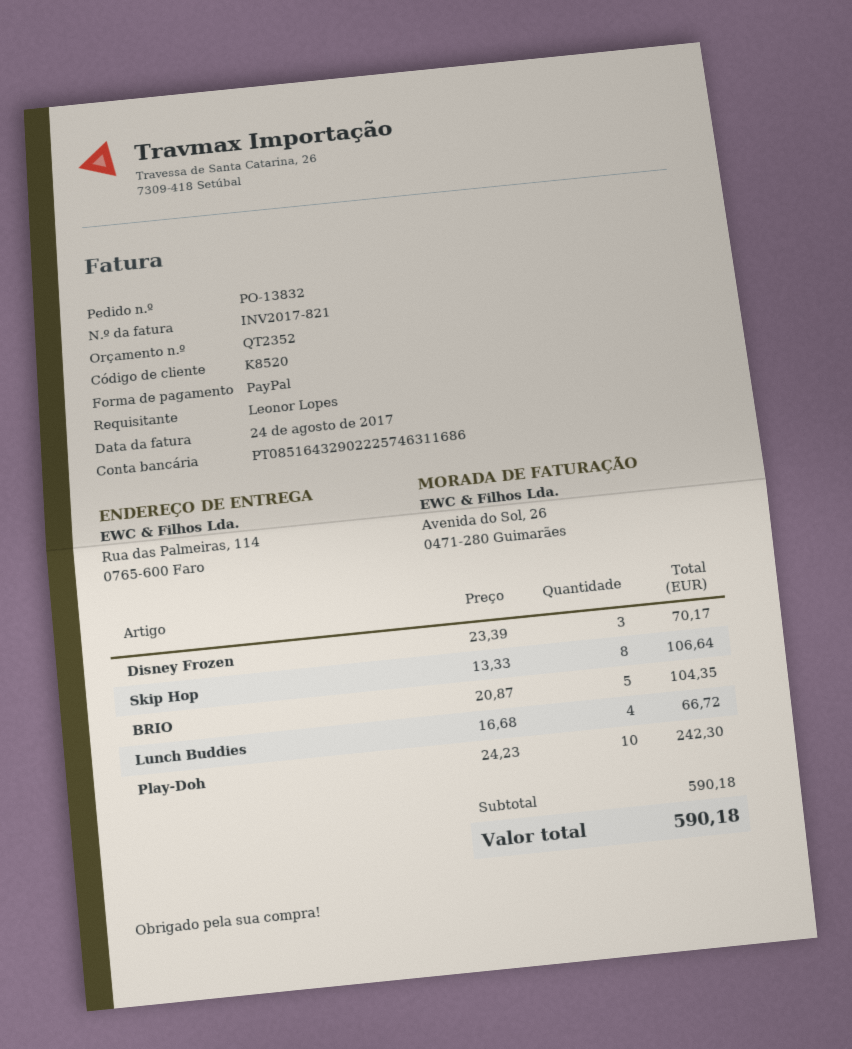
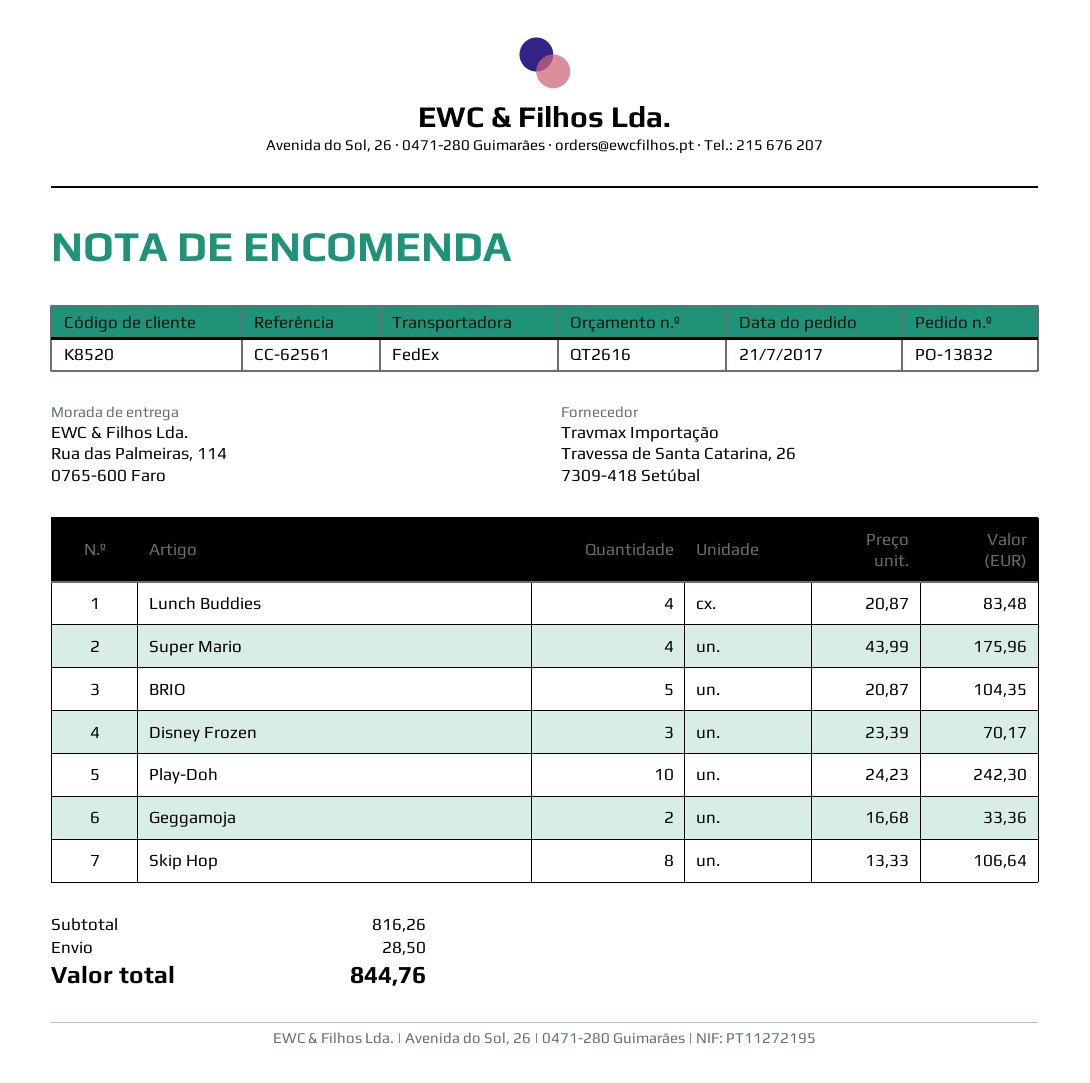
quote number: QT2352 -> QT2616
Lunch Buddies: 4 x 16.68 = 66.72 -> 4 x 20.87 = 83.48
Super Mario: none -> 4 x 43.99 = 175.96
Geggamoja: none -> 2 x 16.68 = 33.36
subtotal: 590.18 -> 816.26
shipping: none -> 28.50
total: 590.18 -> 844.76

